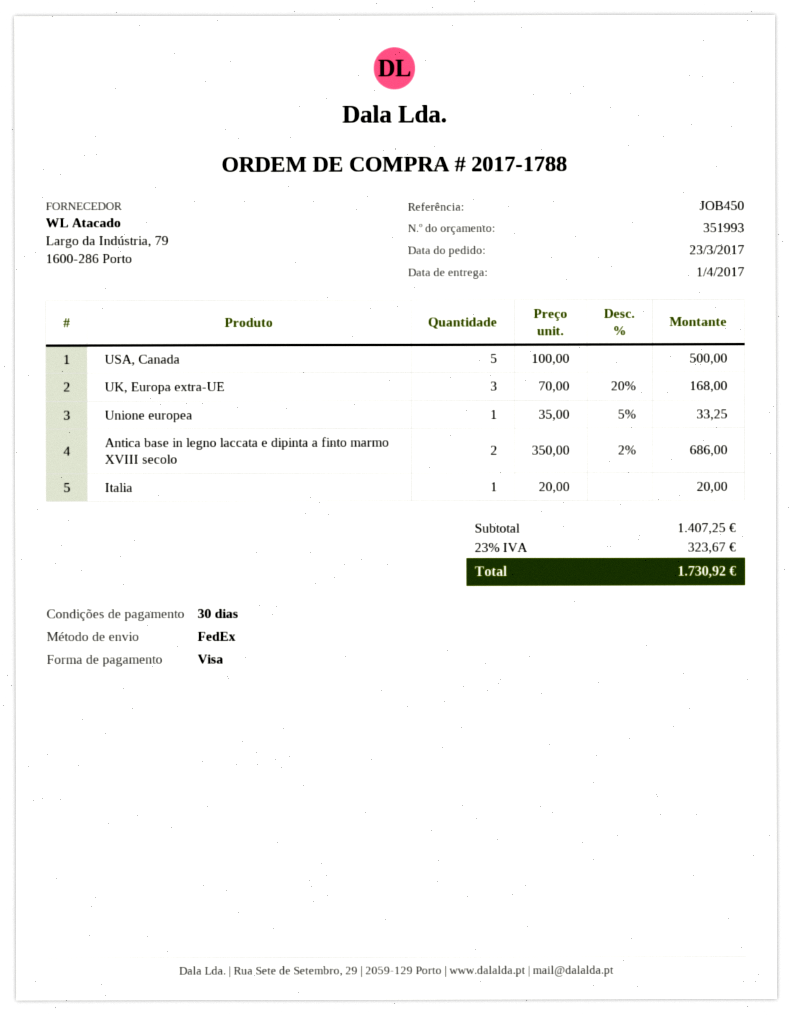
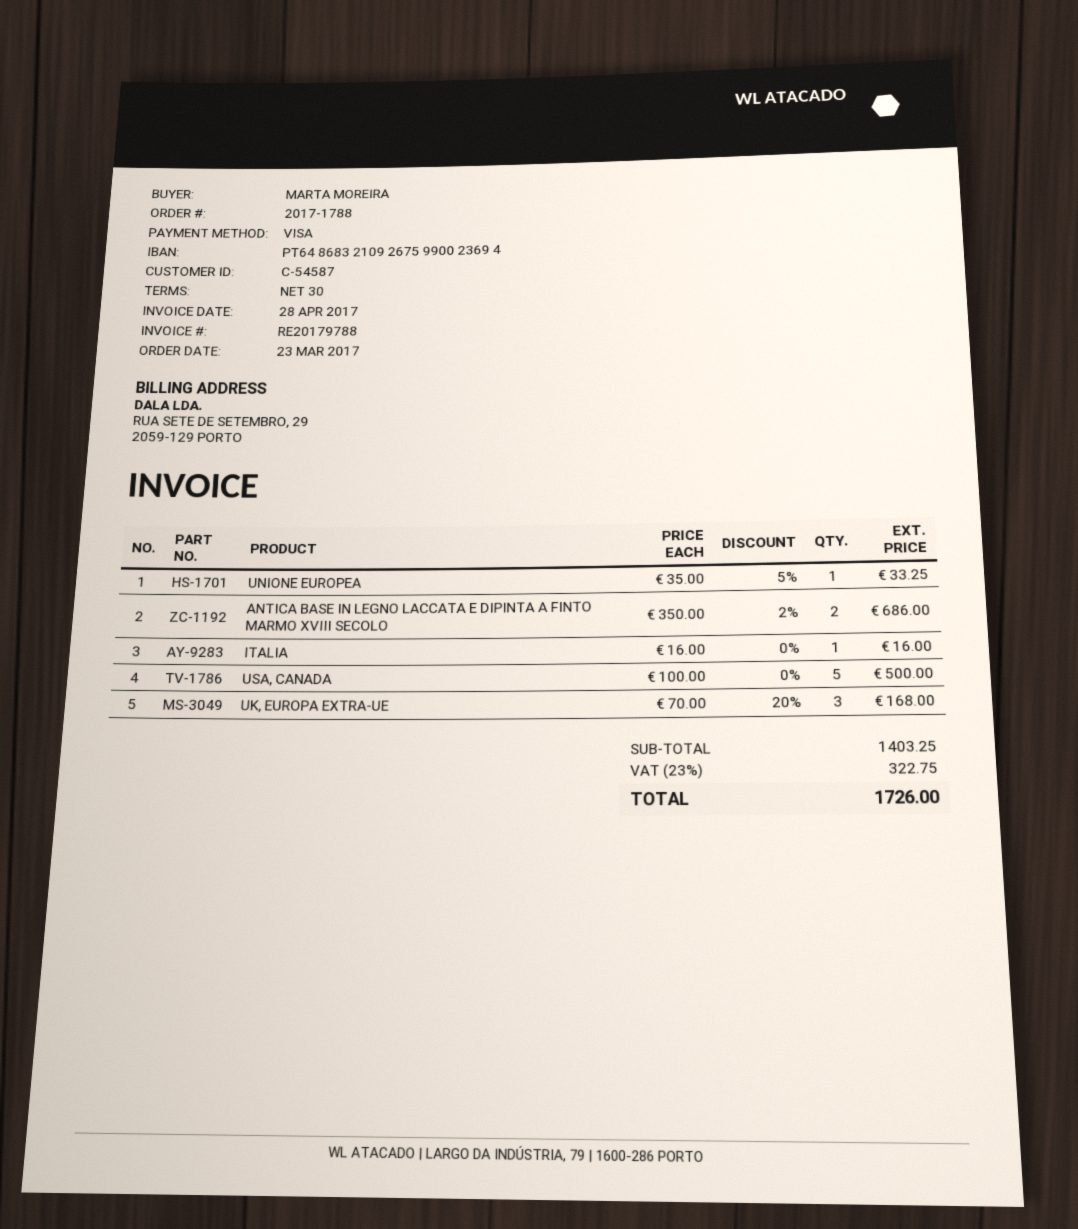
Italia: 1 x 20.00 = 20.00 -> 1 x 16.00 = 16.00
subtotal: 1407.25 -> 1403.25
tax: 23% = 323.67 -> 23% = 322.75
total: 1730.92 -> 1726.00

